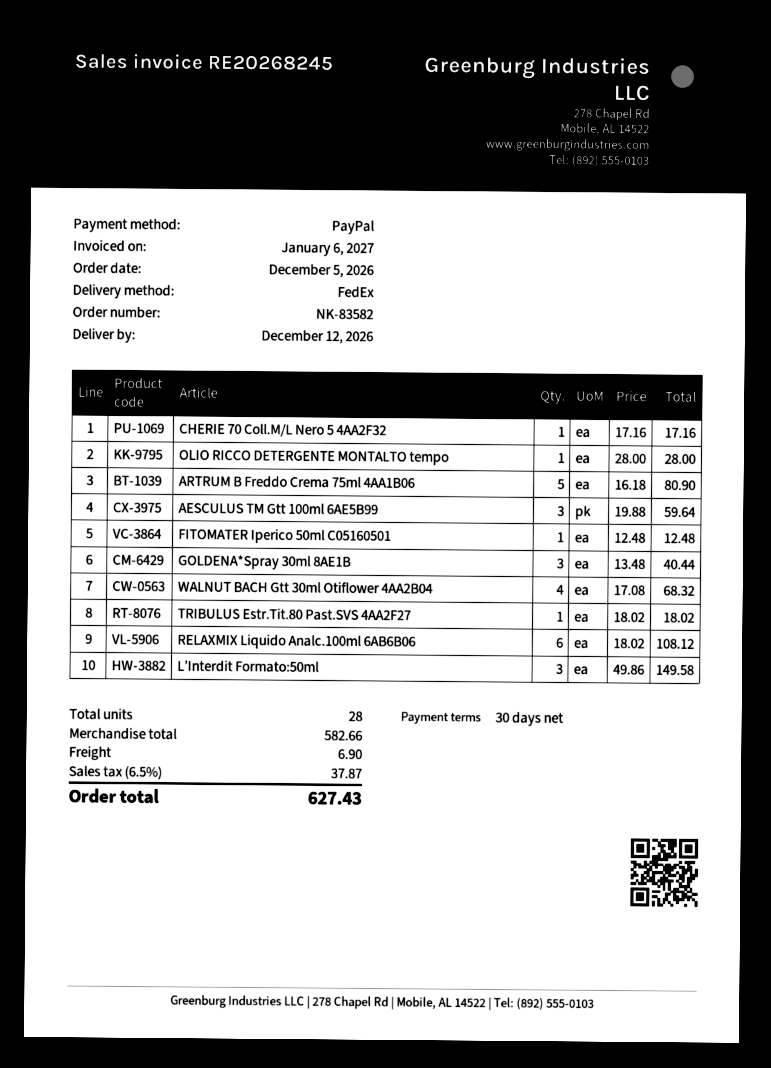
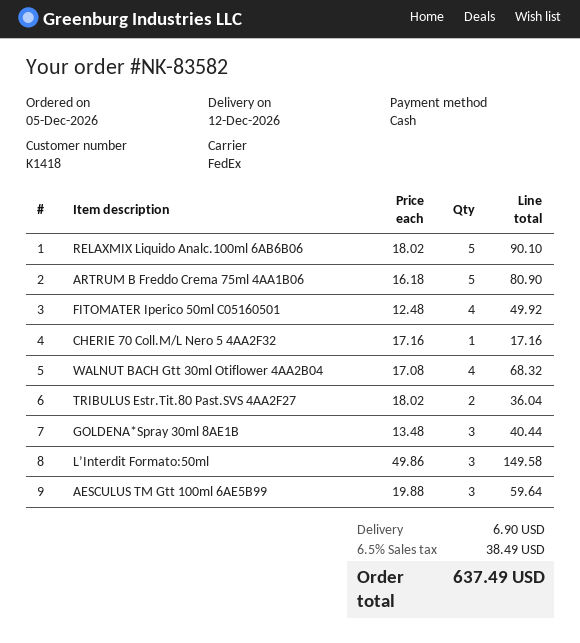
payment method: PayPal -> cash
OLIO RICCO DETERGENTE MONTALTO tempo: 1 x 28.00 = 28.00 -> none
FITOMATER Iperico 50ml C05160501: 1 x 12.48 = 12.48 -> 4 x 12.48 = 49.92
TRIBULUS Estr.Tit.80 Past.SVS 4AA2F27: 1 x 18.02 = 18.02 -> 2 x 18.02 = 36.04
RELAXMIX Liquido Analc.100ml 6AB6B06: 6 x 18.02 = 108.12 -> 5 x 18.02 = 90.10
tax: 6.5% = 37.87 -> 6.5% = 38.49
total: 627.43 -> 637.49

